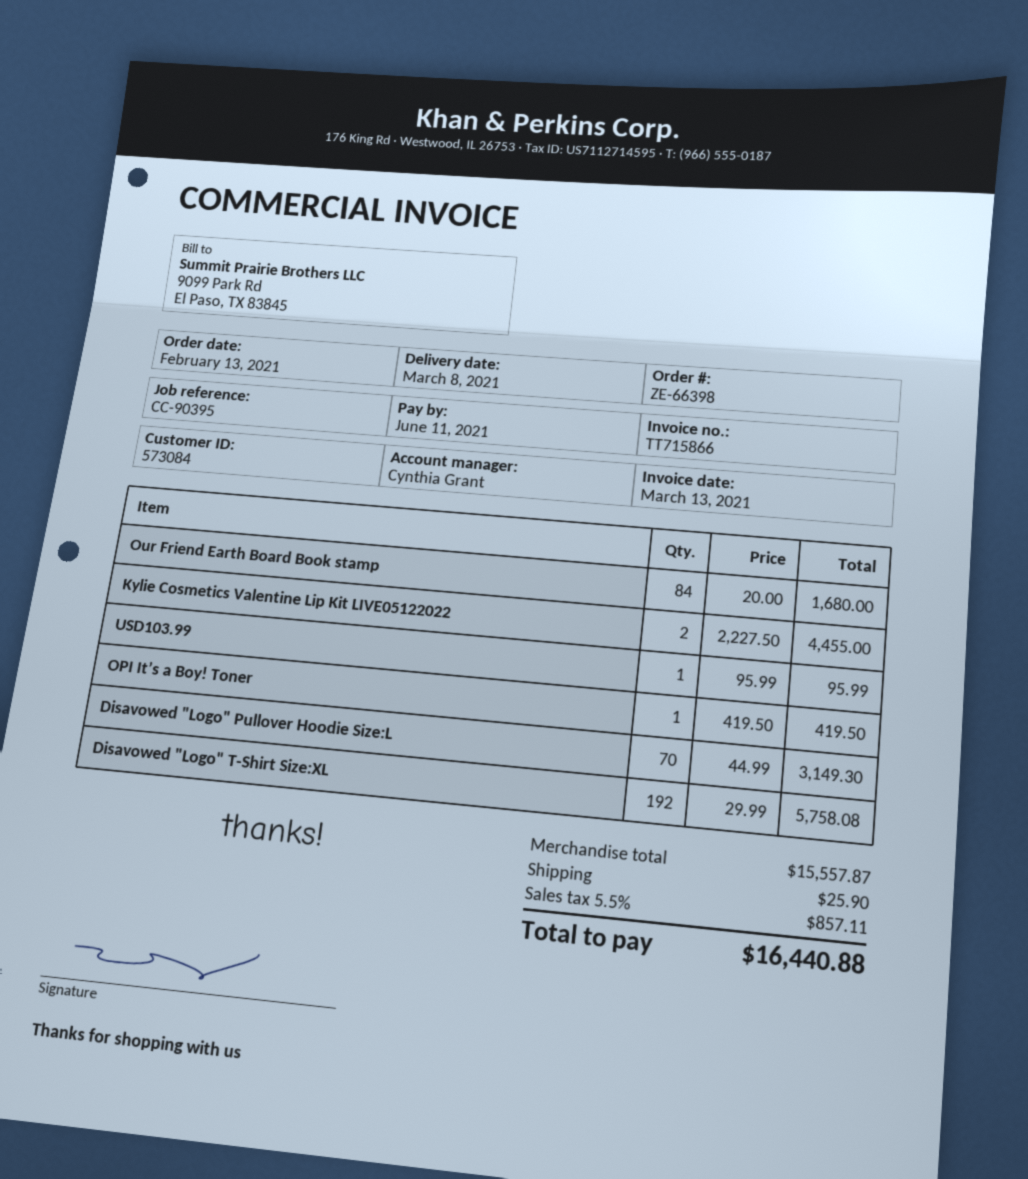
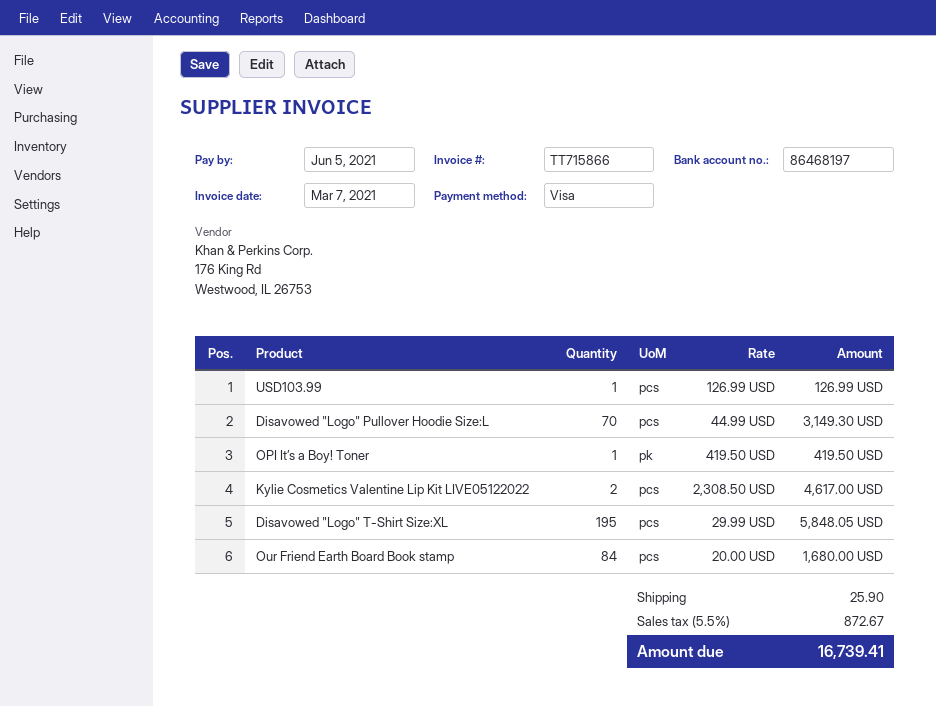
invoice date: 2021-03-13 -> 2021-03-07
due date: 2021-06-11 -> 2021-06-05
Kylie Cosmetics Valentine Lip Kit LIVE05122022: 2 x 2227.50 = 4455.00 -> 2 x 2308.50 = 4617.00
USD103.99: 1 x 95.99 = 95.99 -> 1 x 126.99 = 126.99
Disavowed "Logo" T-Shirt Size:XL: 192 x 29.99 = 5758.08 -> 195 x 29.99 = 5848.05
tax: 5.5% = 857.11 -> 5.5% = 872.67
total: 16440.88 -> 16739.41

